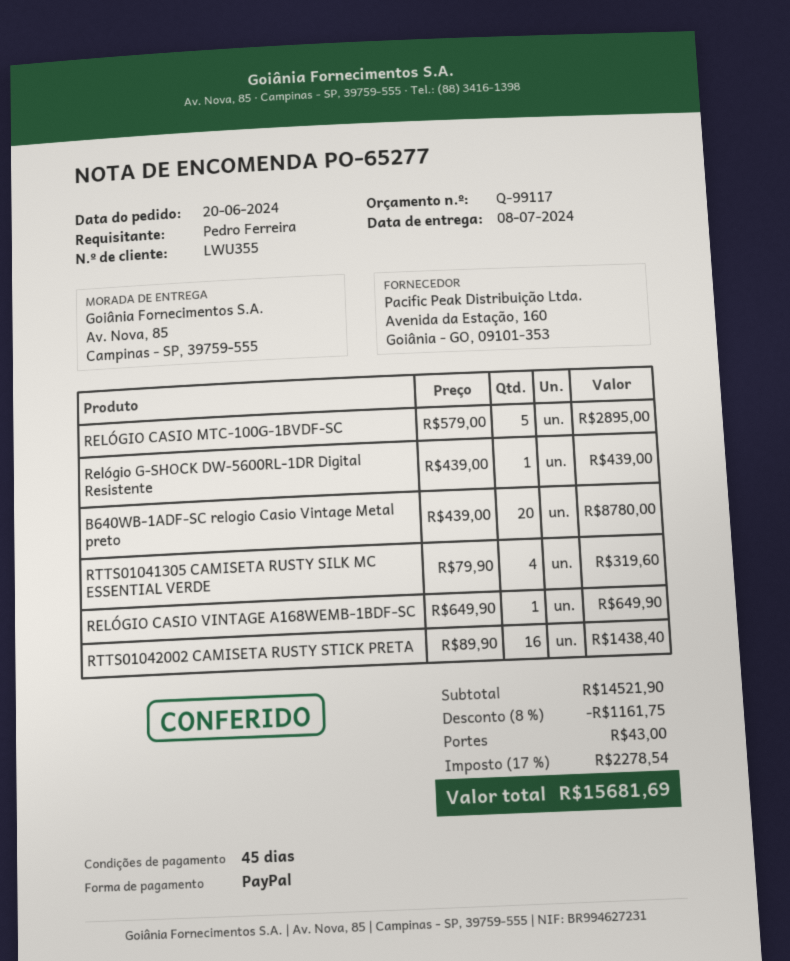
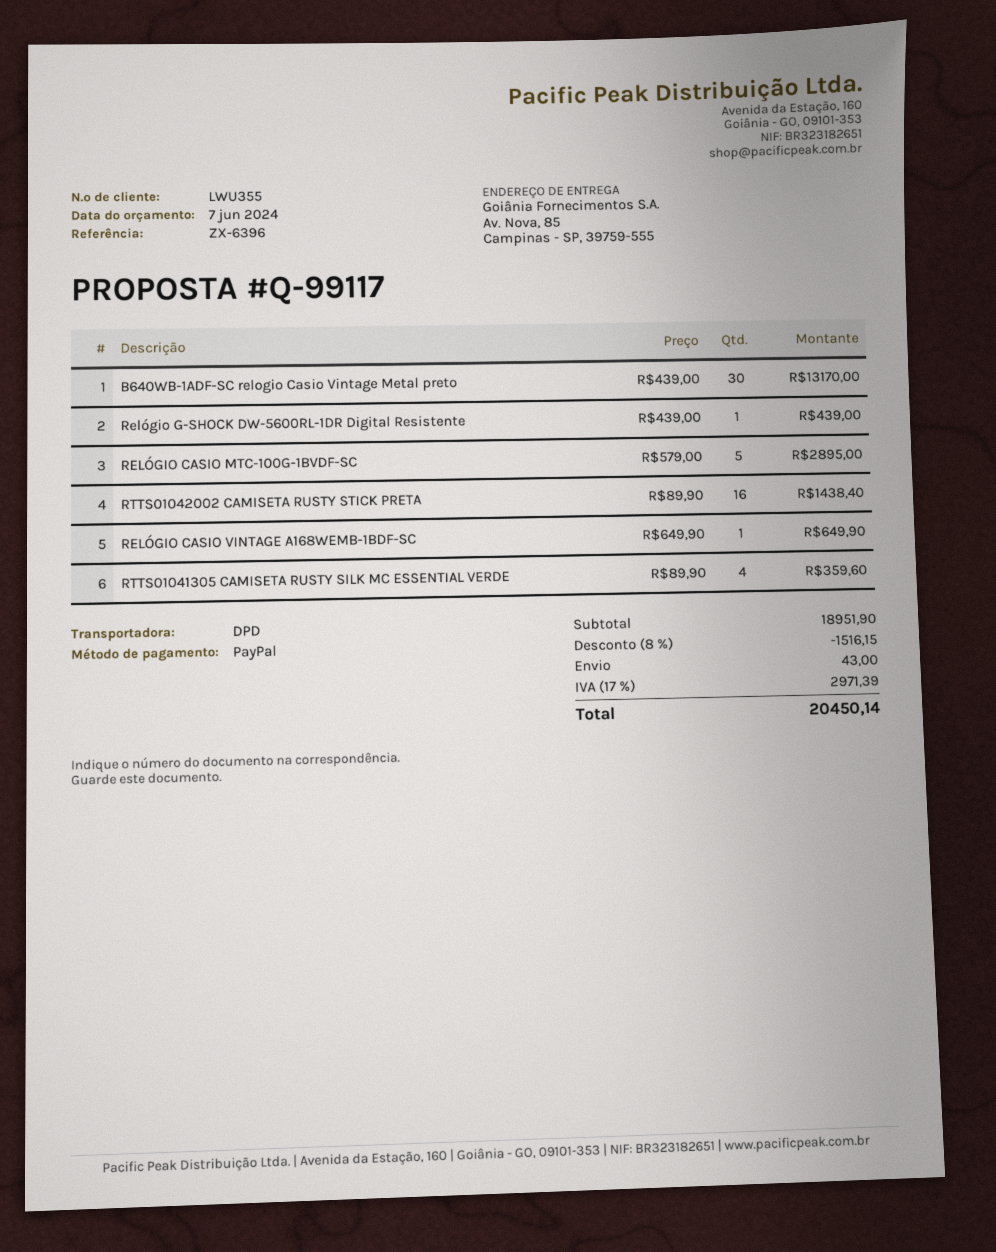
B640WB-1ADF-SC relogio Casio Vintage Metal preto: 20 x 439.00 = 8780.00 -> 30 x 439.00 = 13170.00
RTTS01041305 CAMISETA RUSTY SILK MC ESSENTIAL VERDE: 4 x 79.90 = 319.60 -> 4 x 89.90 = 359.60
subtotal: 14521.90 -> 18951.90
discount: 8% = 1161.75 -> 8% = 1516.15
tax: 17% = 2278.54 -> 17% = 2971.39
total: 15681.69 -> 20450.14

